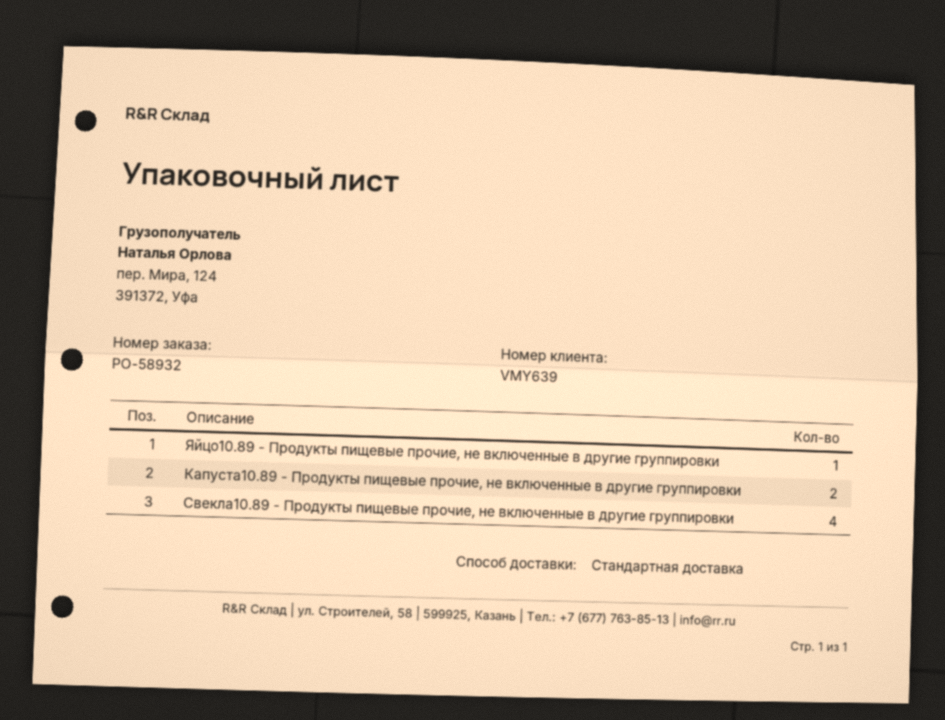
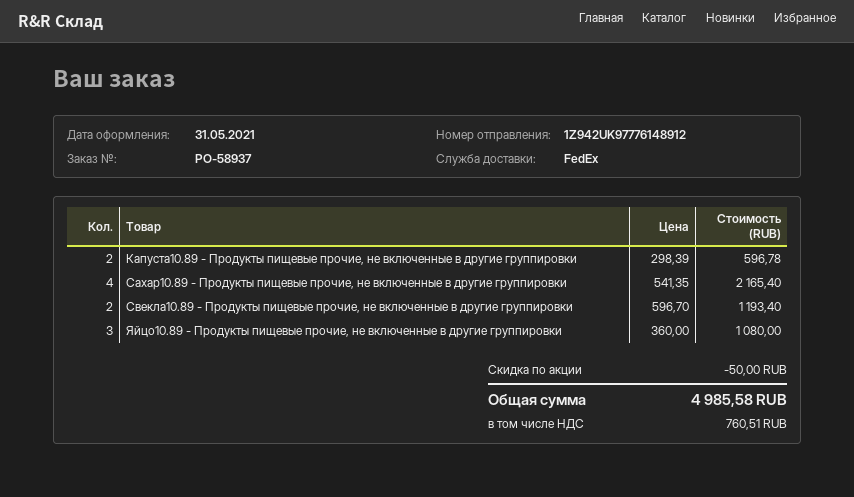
order number: PO-58932 -> PO-58937
shipping method: standard -> FedEx
Яйцо10.89 - Продукты пищевые прочие, не включенные в другие группировки: 1 -> 3
Свекла10.89 - Продукты пищевые прочие, не включенные в другие группировки: 4 -> 2
Сахар10.89 - Продукты пищевые прочие, не включенные в другие группировки: none -> 4

